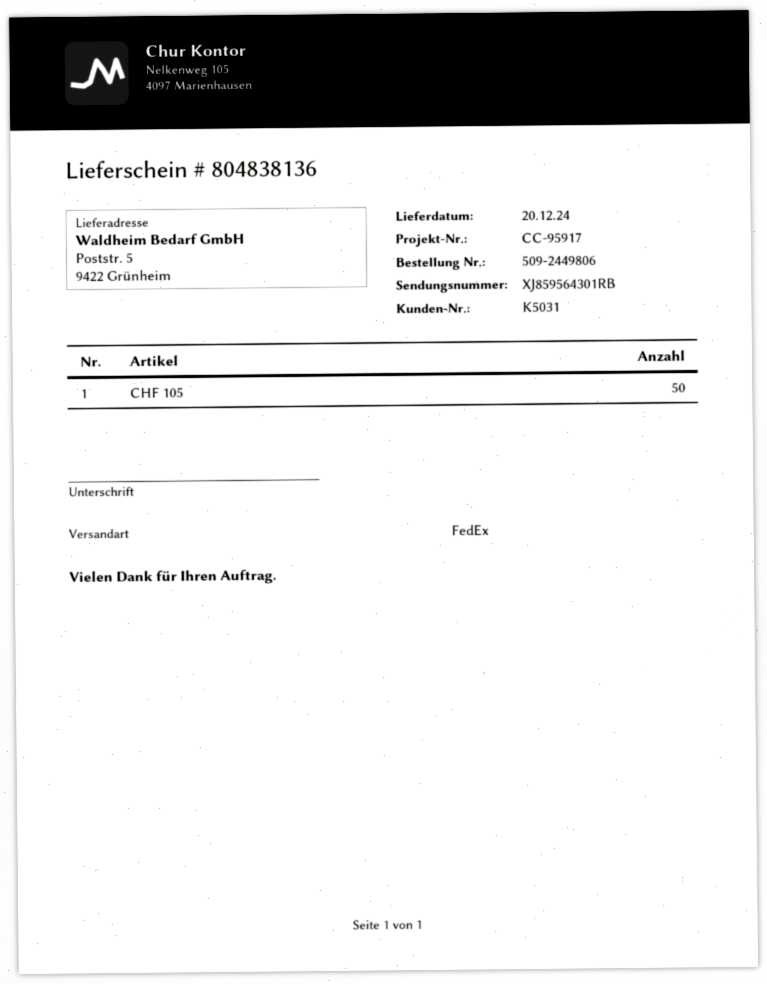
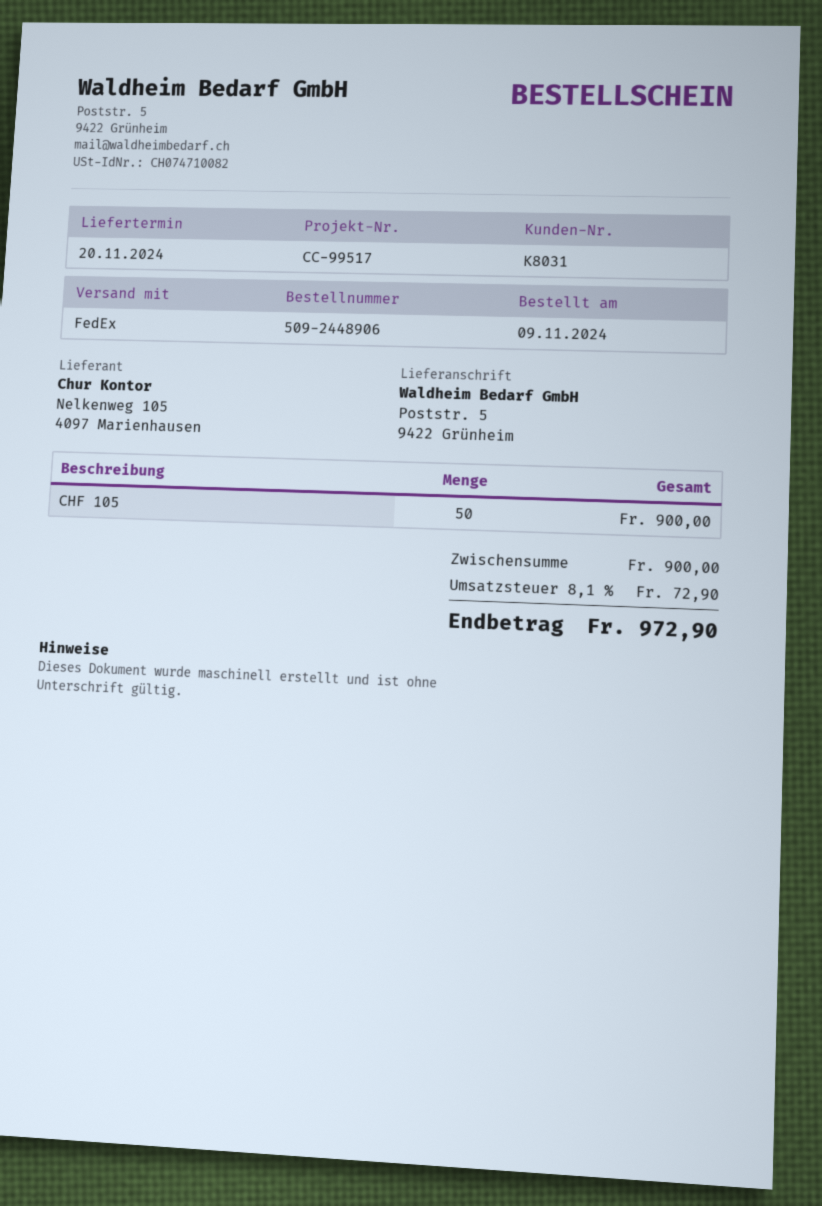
order number: 509-2449806 -> 509-2448906
delivery date: 2024-12-20 -> 2024-11-20
customer number: K5031 -> K8031
reference: CC-95917 -> CC-99517

